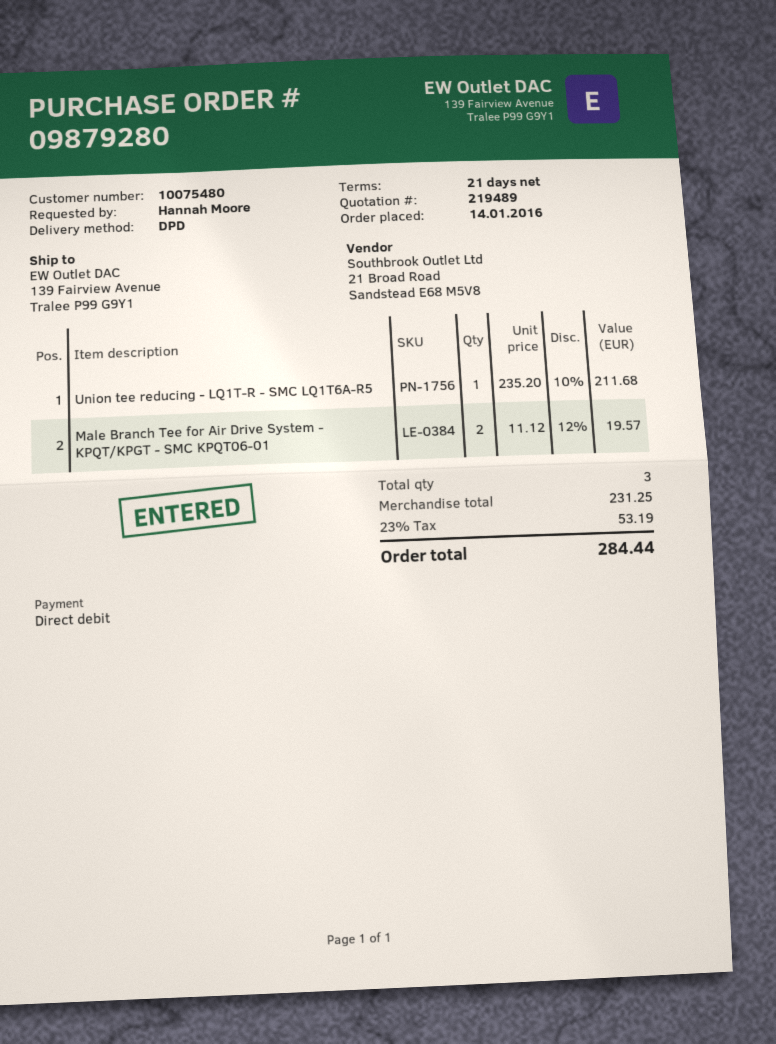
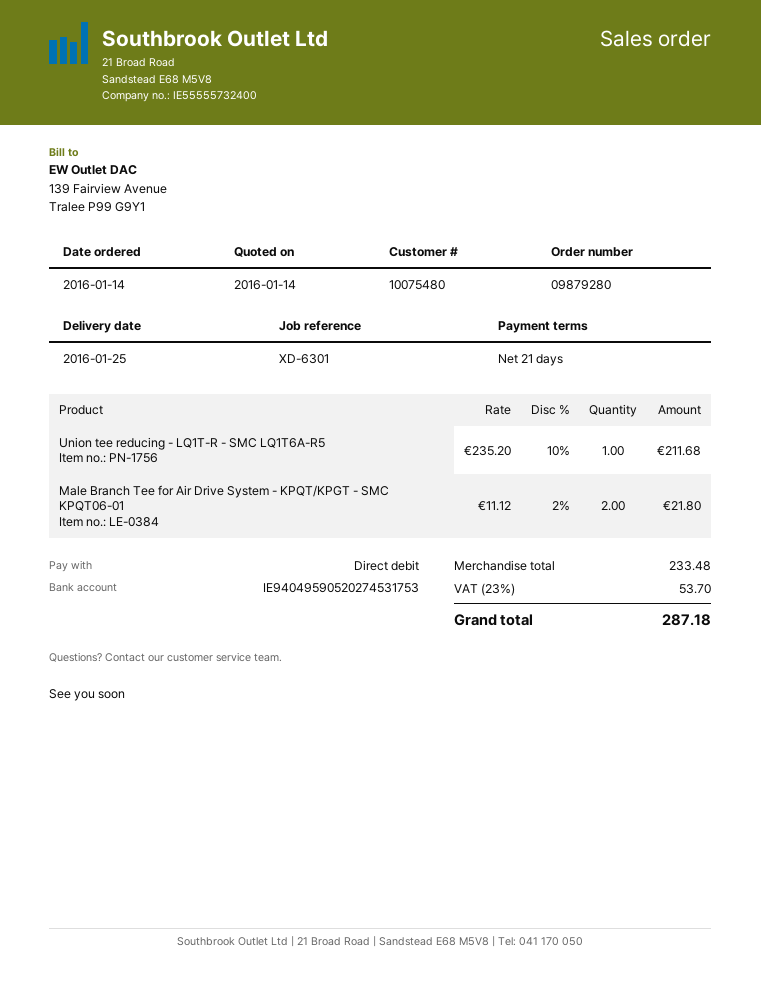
Male Branch Tee for Air Drive System - KPQT/KPGT - SMC KPQT06-01: 2 x 11.12 - 12% = 19.57 -> 2 x 11.12 - 2% = 21.80
subtotal: 231.25 -> 233.48
tax: 23% = 53.19 -> 23% = 53.70
total: 284.44 -> 287.18

